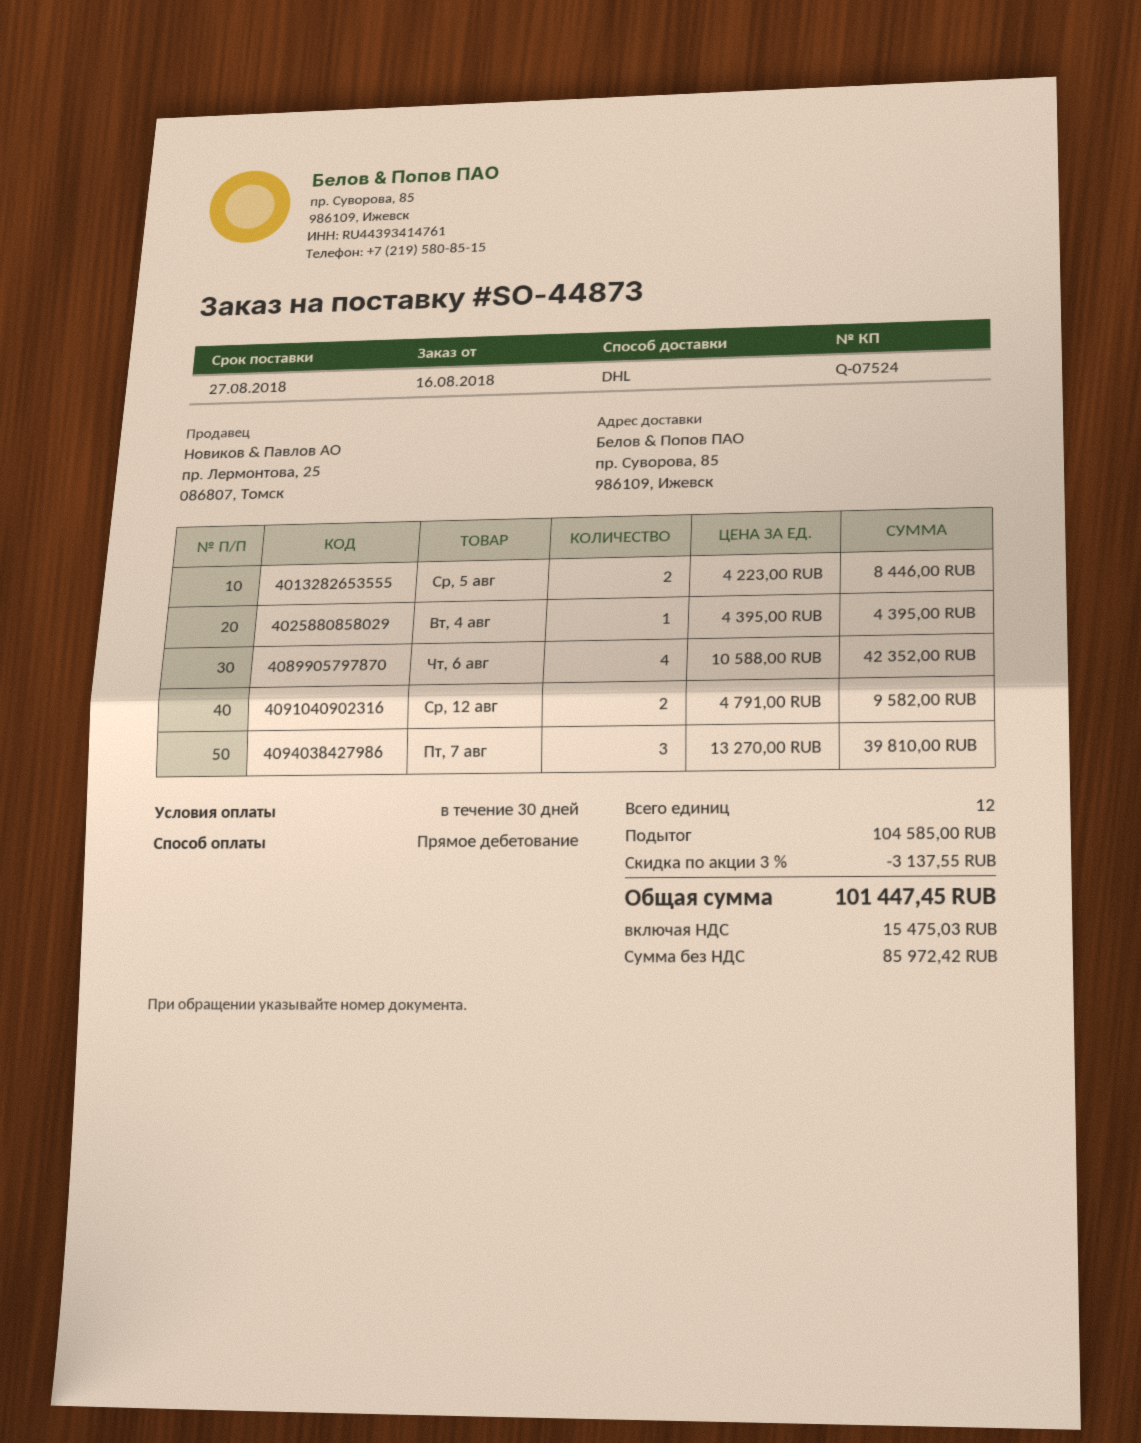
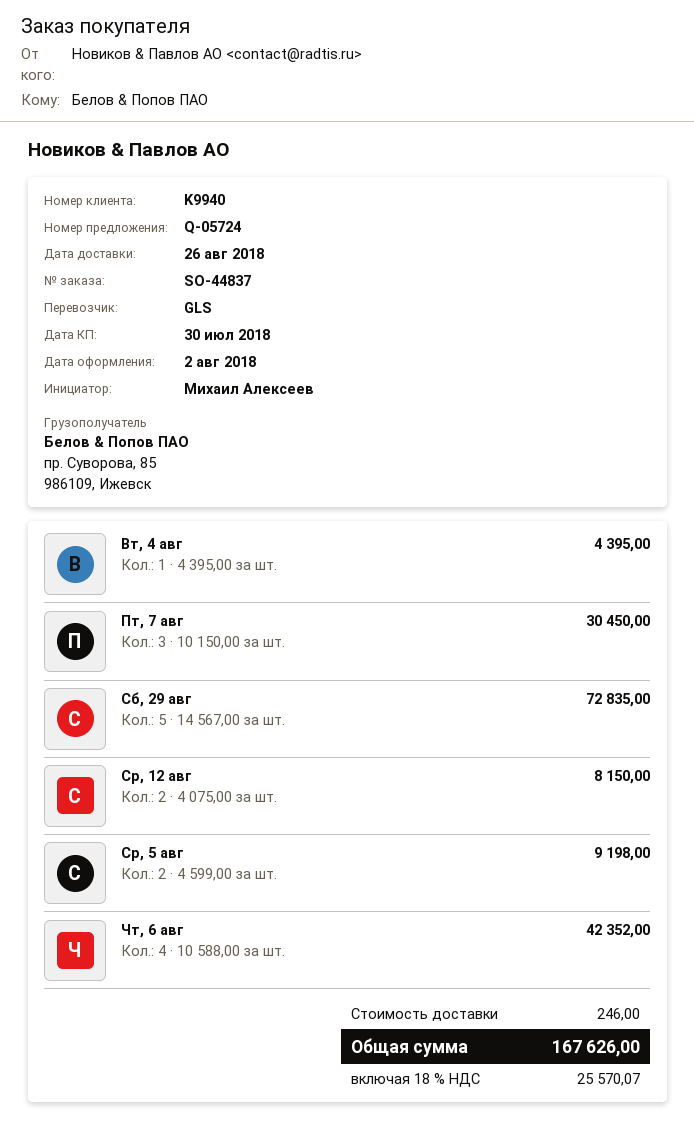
quote number: Q-07524 -> Q-05724
order number: SO-44873 -> SO-44837
order date: 2018-08-16 -> 2018-08-02
delivery date: 2018-08-27 -> 2018-08-26
shipping method: DHL -> GLS
Ср, 5 авг: 2 x 4223.00 = 8446.00 -> 2 x 4599.00 = 9198.00
Ср, 12 авг: 2 x 4791.00 = 9582.00 -> 2 x 4075.00 = 8150.00
Пт, 7 авг: 3 x 13270.00 = 39810.00 -> 3 x 10150.00 = 30450.00
Сб, 29 авг: none -> 5 x 14567.00 = 72835.00
discount: 3% = 3137.55 -> none
shipping: none -> 246.00
tax: 15475.03 -> 25570.07
total: 101447.45 -> 167626.00

